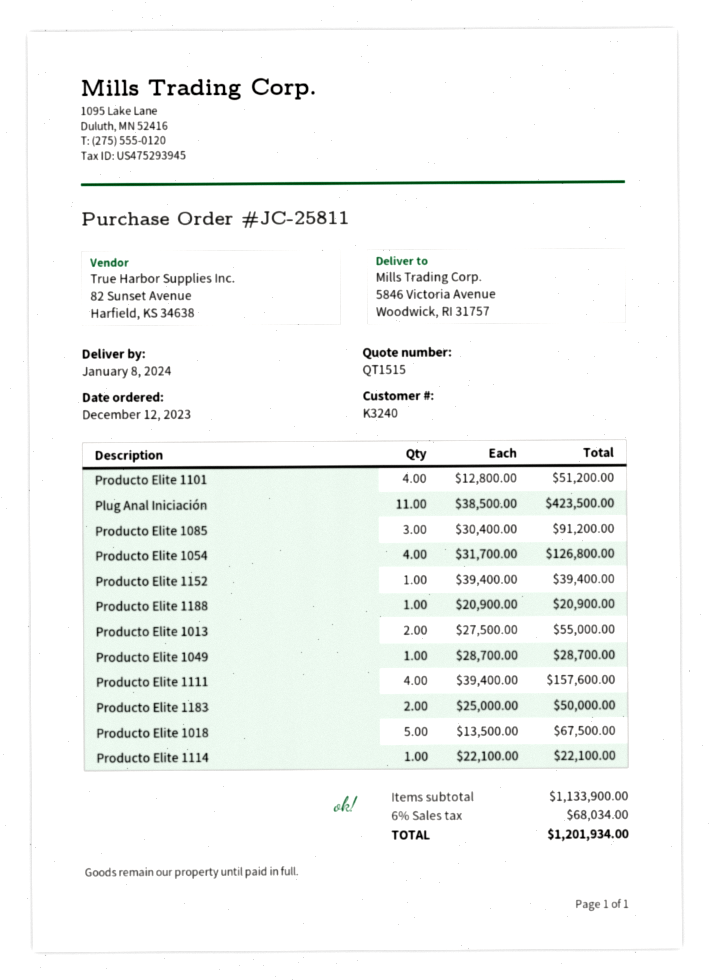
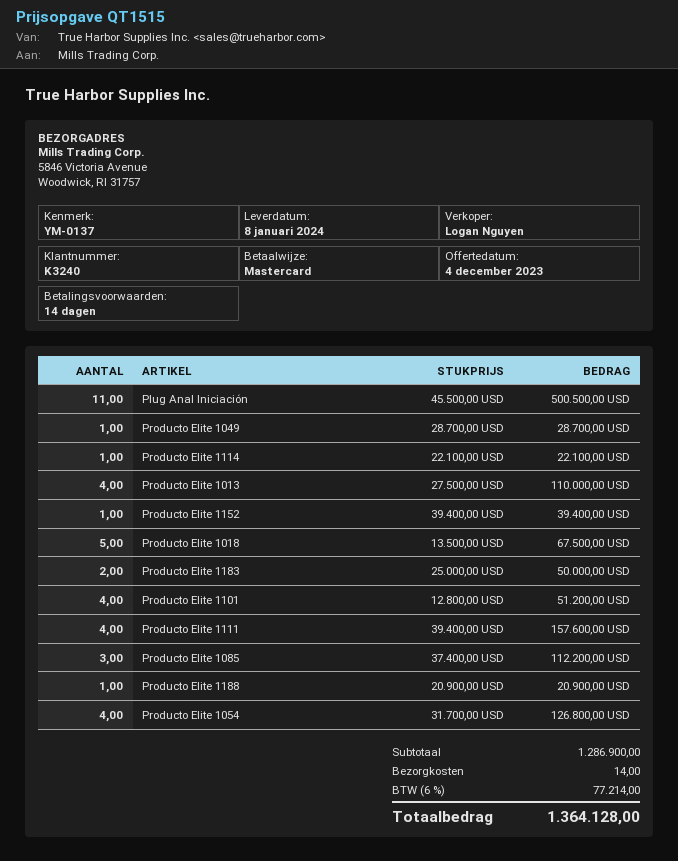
Plug Anal Iniciación: 11 x 38500.00 = 423500.00 -> 11 x 45500.00 = 500500.00
Producto Elite 1085: 3 x 30400.00 = 91200.00 -> 3 x 37400.00 = 112200.00
Producto Elite 1013: 2 x 27500.00 = 55000.00 -> 4 x 27500.00 = 110000.00
subtotal: 1133900.00 -> 1286900.00
shipping: none -> 14.00
tax: 6% = 68034.00 -> 6% = 77214.00
total: 1201934.00 -> 1364128.00

